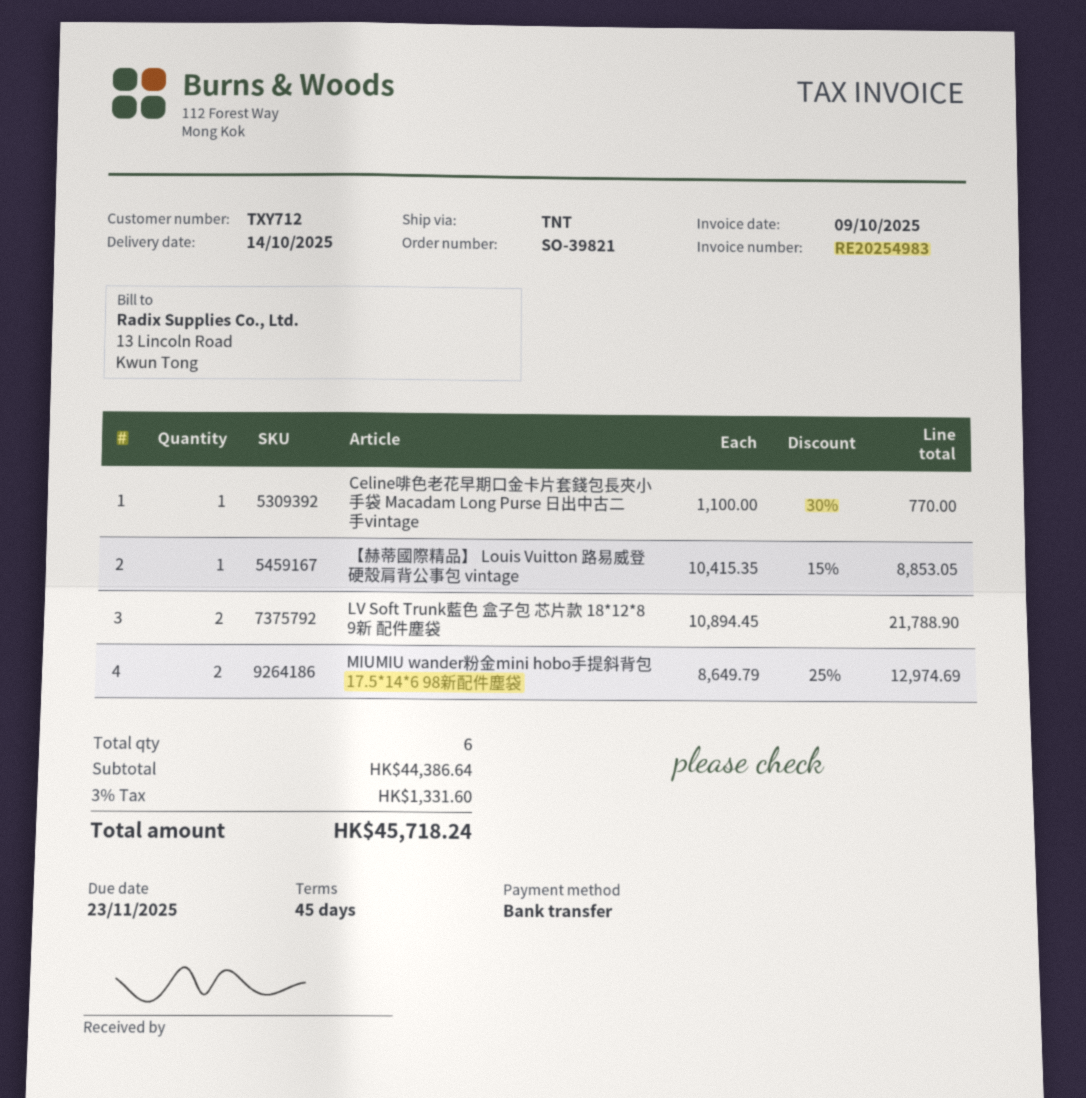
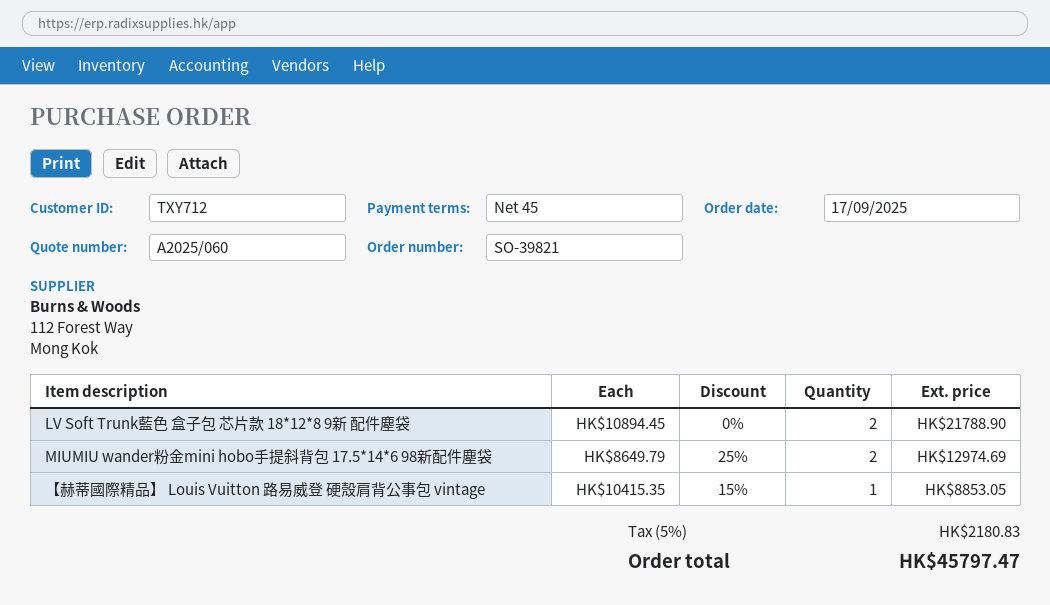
Celine啡色老花早期口金卡片套錢包長夾小手袋 Macadam Long Purse 日出中古二手vintage: 1 x 1100.00 - 30% = 770.00 -> none
tax: 3% = 1331.60 -> 5% = 2180.83
total: 45718.24 -> 45797.47

